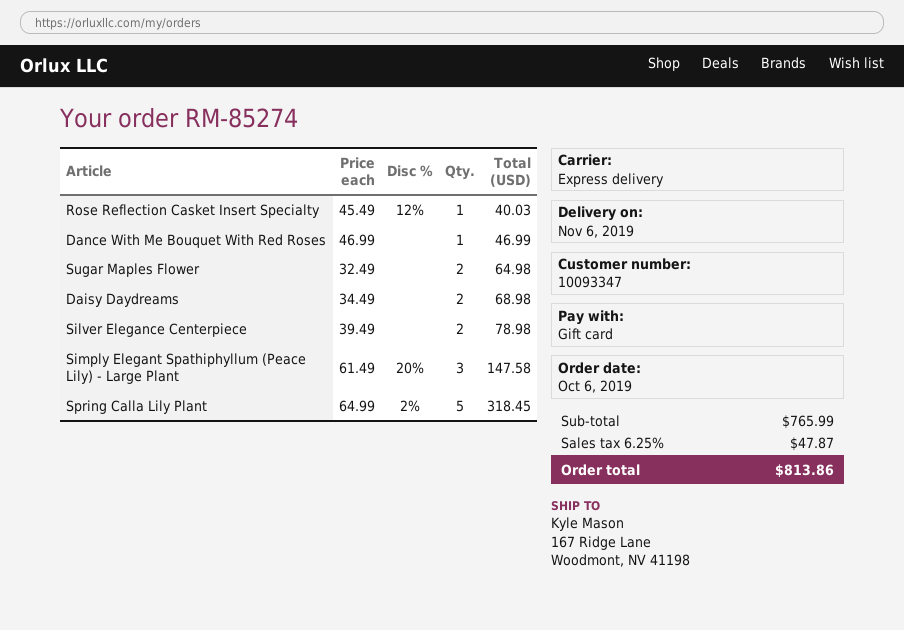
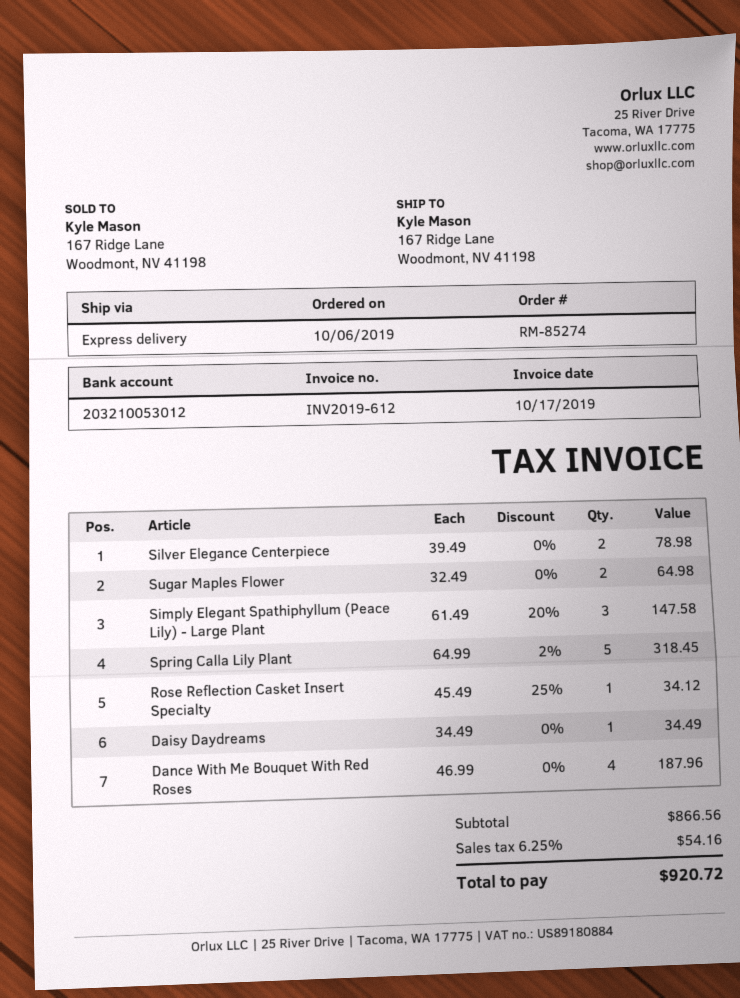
Rose Reflection Casket Insert Specialty: 1 x 45.49 - 12% = 40.03 -> 1 x 45.49 - 25% = 34.12
Dance With Me Bouquet With Red Roses: 1 x 46.99 = 46.99 -> 4 x 46.99 = 187.96
Daisy Daydreams: 2 x 34.49 = 68.98 -> 1 x 34.49 = 34.49
subtotal: 765.99 -> 866.56
tax: 6.25% = 47.87 -> 6.25% = 54.16
total: 813.86 -> 920.72

